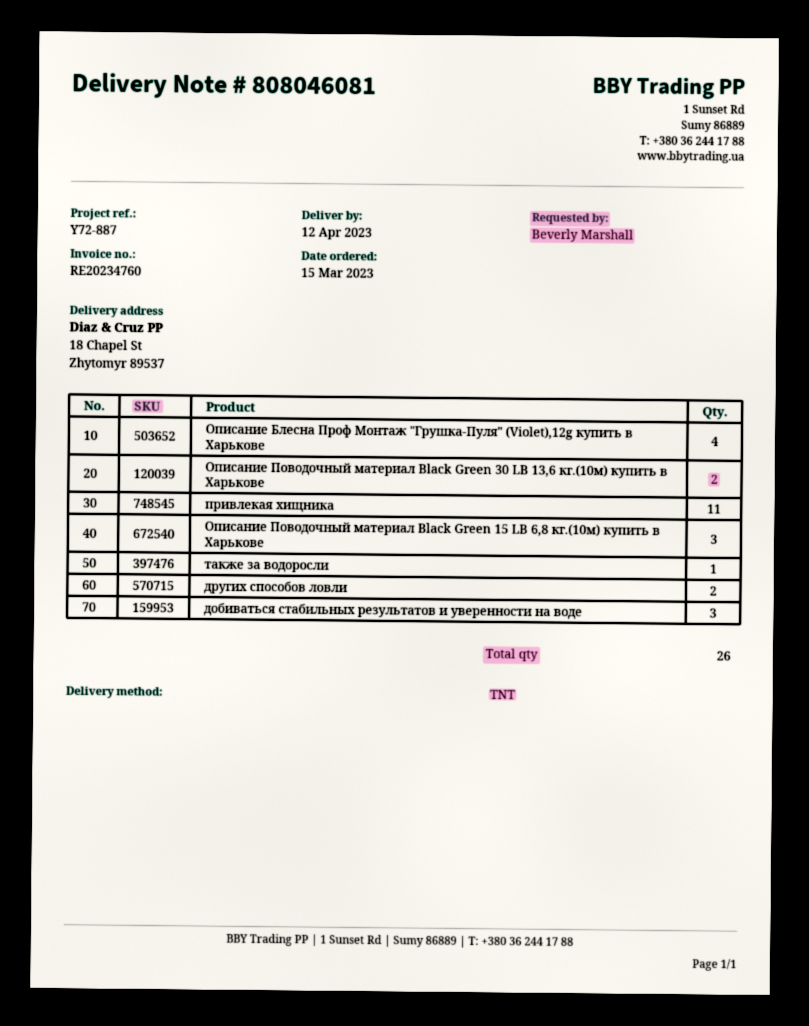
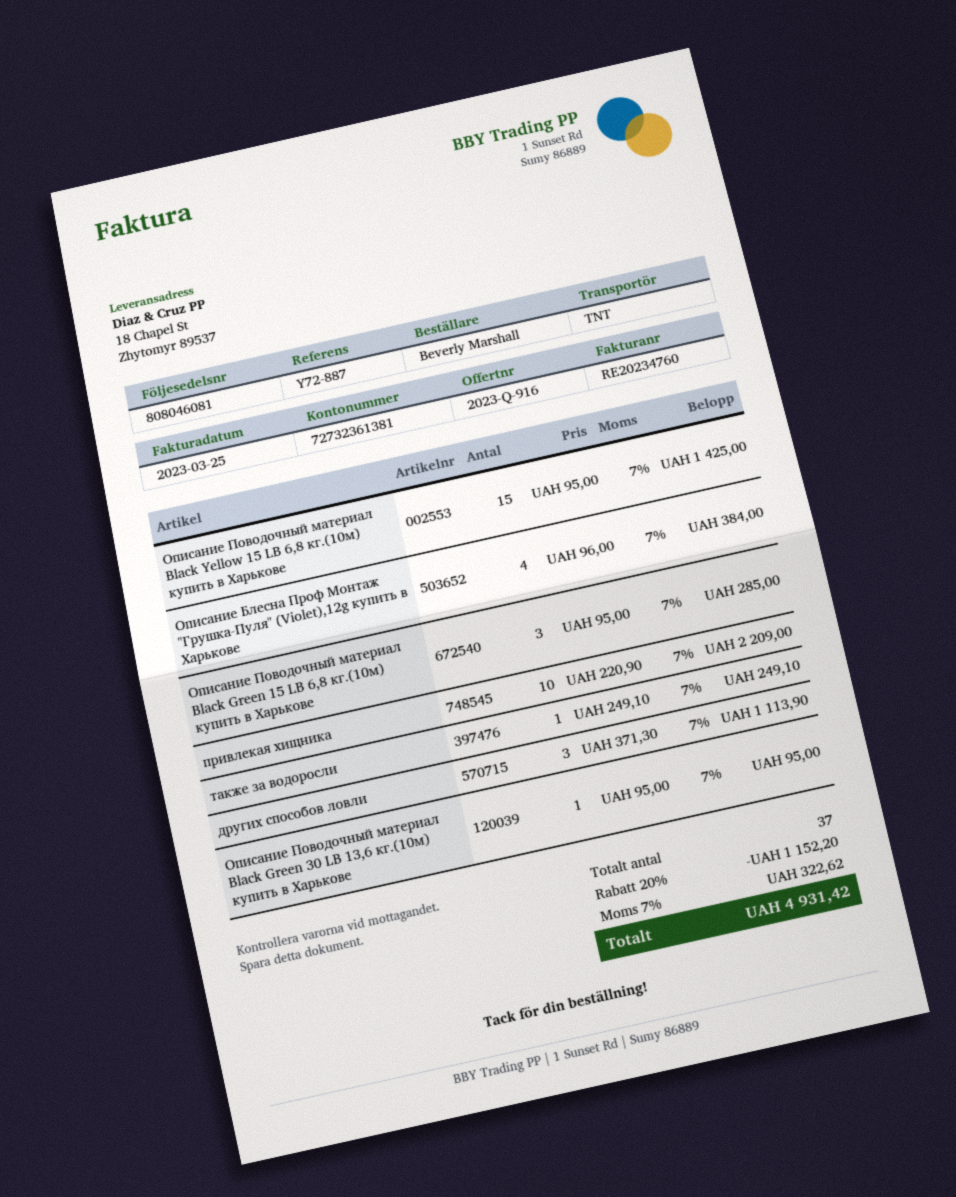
Описание Поводочный материал Black Green 30 LB 13,6 кг.(10м) купить в Харькове: 2 -> 1
привлекая хищника: 11 -> 10
других способов ловли: 2 -> 3
добиваться стабильных результатов и уверенности на воде: 3 -> none
Описание Поводочный материал Black Yellow 15 LB 6,8 кг.(10м) купить в Харькове: none -> 15
total quantity: 26 -> 37

